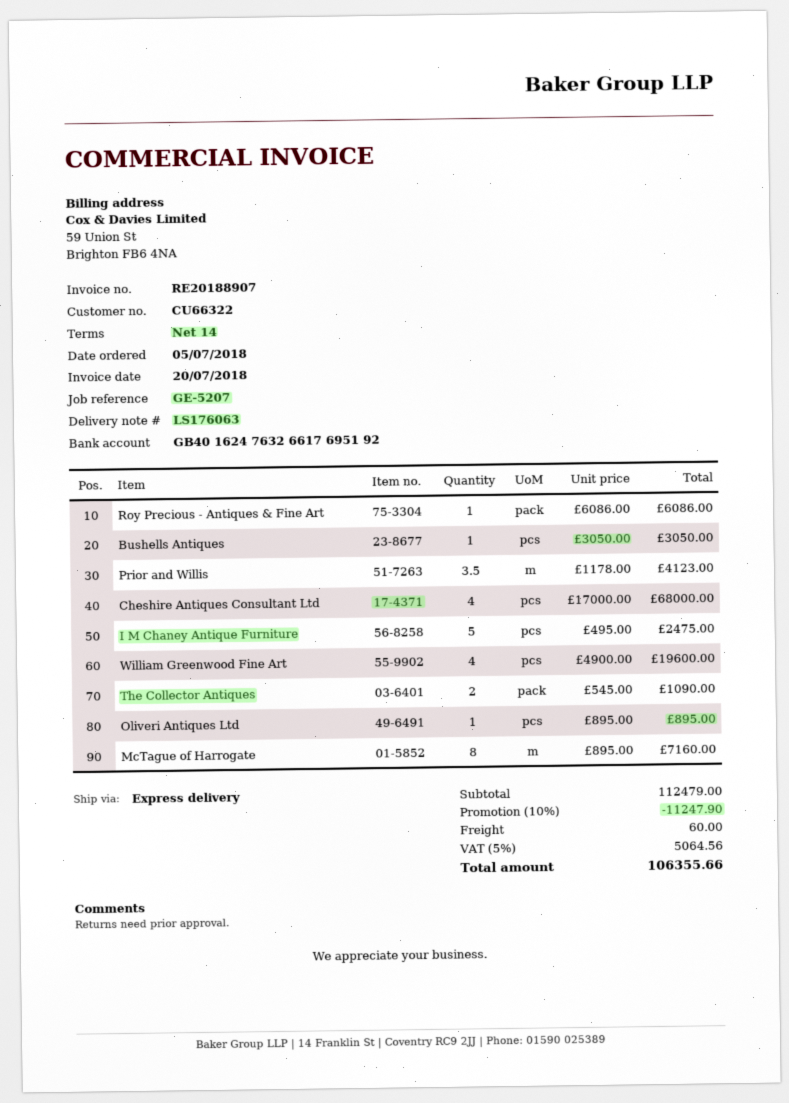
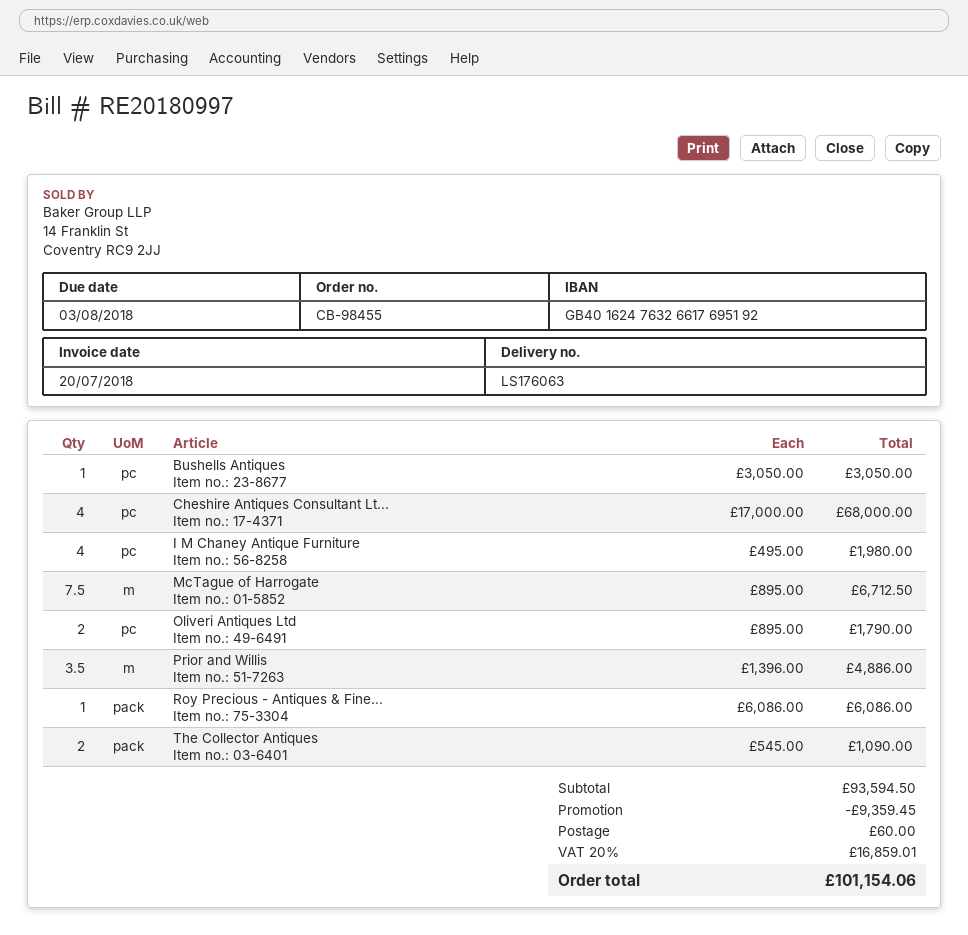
invoice number: RE20188907 -> RE20180997
Prior and Willis: 3.5 x 1178.00 = 4123.00 -> 3.5 x 1396.00 = 4886.00
I M Chaney Antique Furniture: 5 x 495.00 = 2475.00 -> 4 x 495.00 = 1980.00
William Greenwood Fine Art: 4 x 4900.00 = 19600.00 -> none
Oliveri Antiques Ltd: 1 x 895.00 = 895.00 -> 2 x 895.00 = 1790.00
McTague of Harrogate: 8 x 895.00 = 7160.00 -> 7.5 x 895.00 = 6712.50
subtotal: 112479.00 -> 93594.50
discount: 11247.90 -> 9359.45
tax: 5% = 5064.56 -> 20% = 16859.01
total: 106355.66 -> 101154.06

